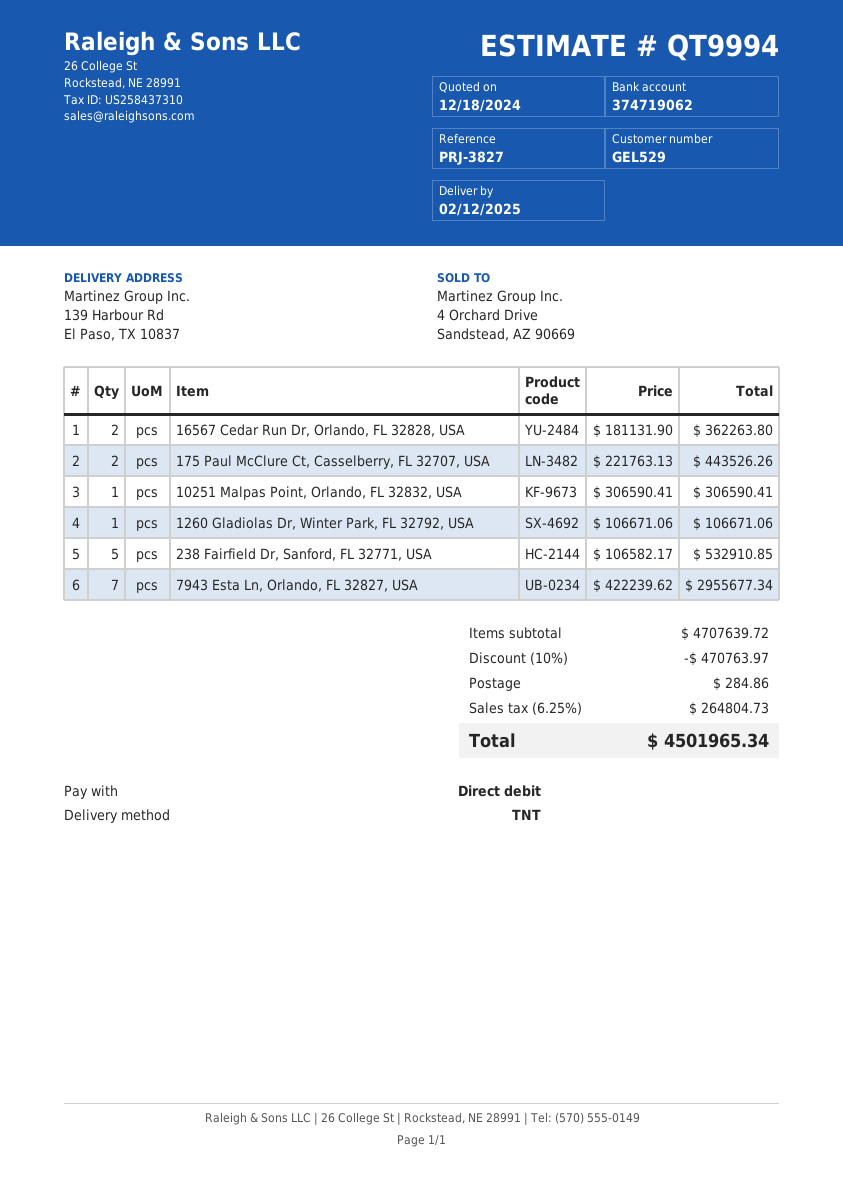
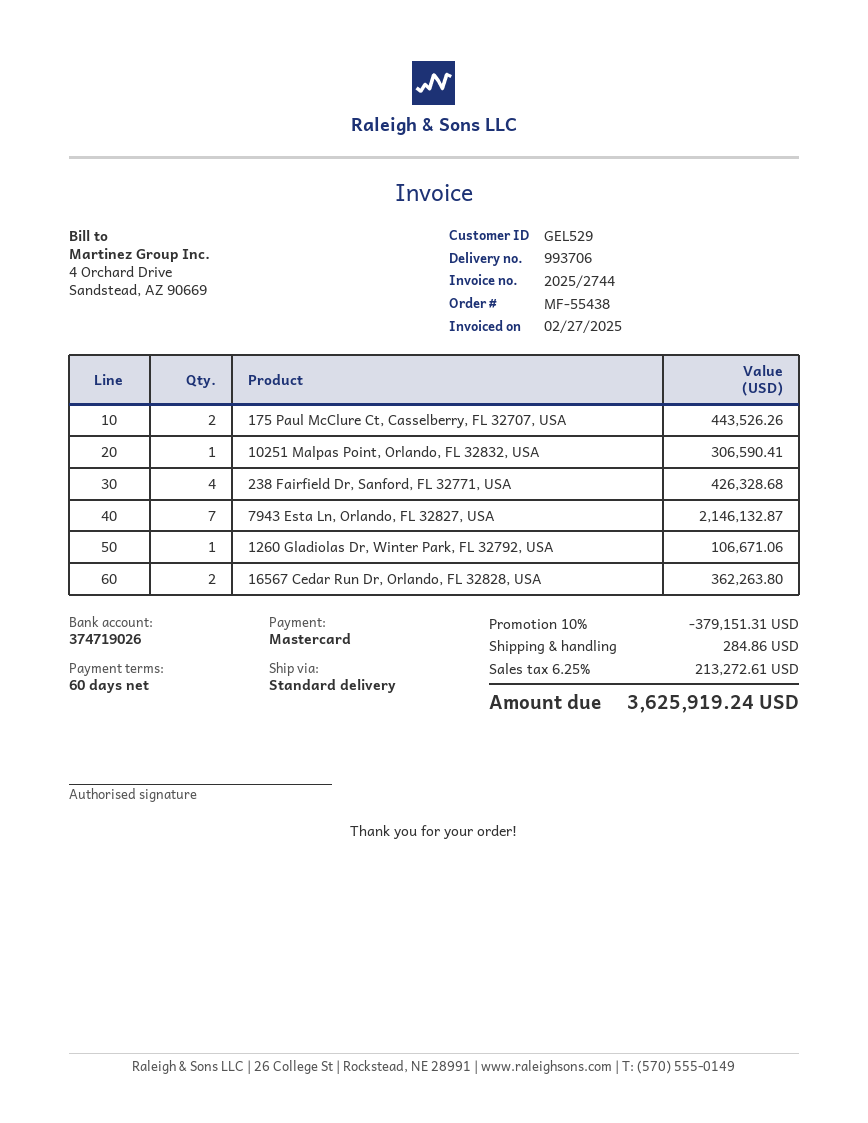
payment method: direct debit -> Mastercard
bank account: 374719062 -> 374719026
shipping method: TNT -> standard
238 Fairfield Dr, Sanford, FL 32771, USA: 5 for 532910.85 -> 4 for 426328.68
7943 Esta Ln, Orlando, FL 32827, USA: 7 for 2955677.34 -> 7 for 2146132.87
discount: 10% = 470763.97 -> 10% = 379151.31
tax: 6.25% = 264804.73 -> 6.25% = 213272.61
total: 4501965.34 -> 3625919.24

